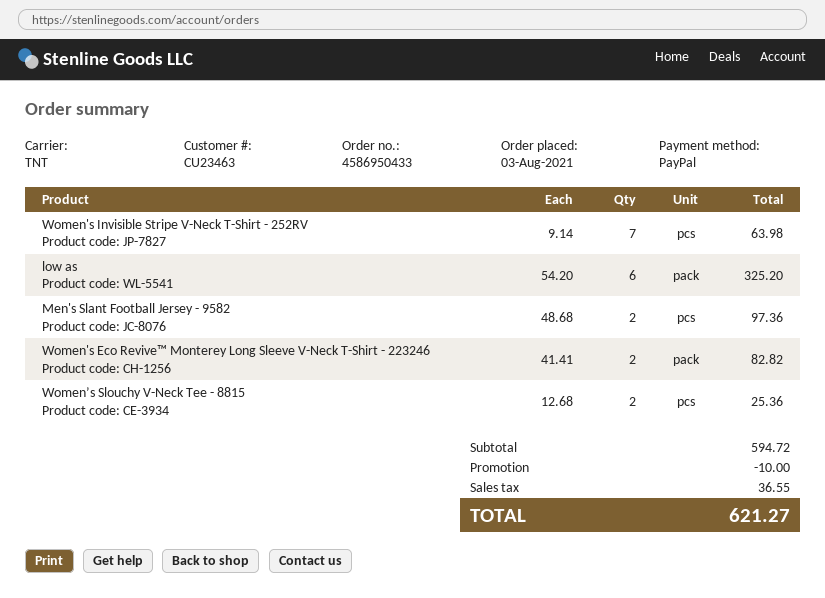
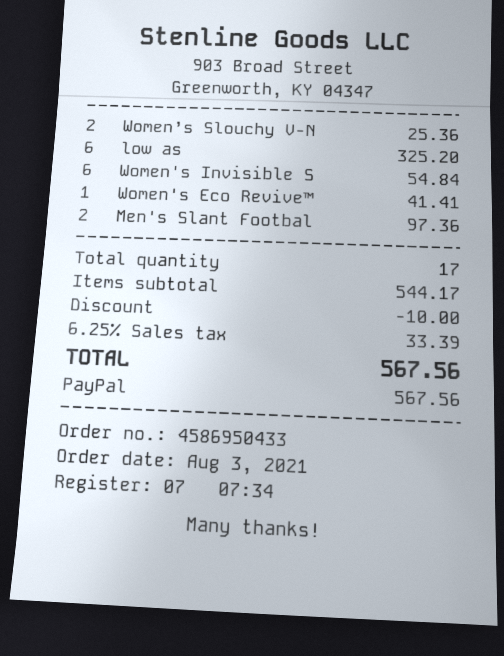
Women's Invisible Stripe V-Neck T-Shirt - 252RV: 7 for 63.98 -> 6 for 54.84
Women's Eco Revive™ Monterey Long Sleeve V-Neck T-Shirt - 223246: 2 for 82.82 -> 1 for 41.41
subtotal: 594.72 -> 544.17
tax: 36.55 -> 33.39
total: 621.27 -> 567.56

